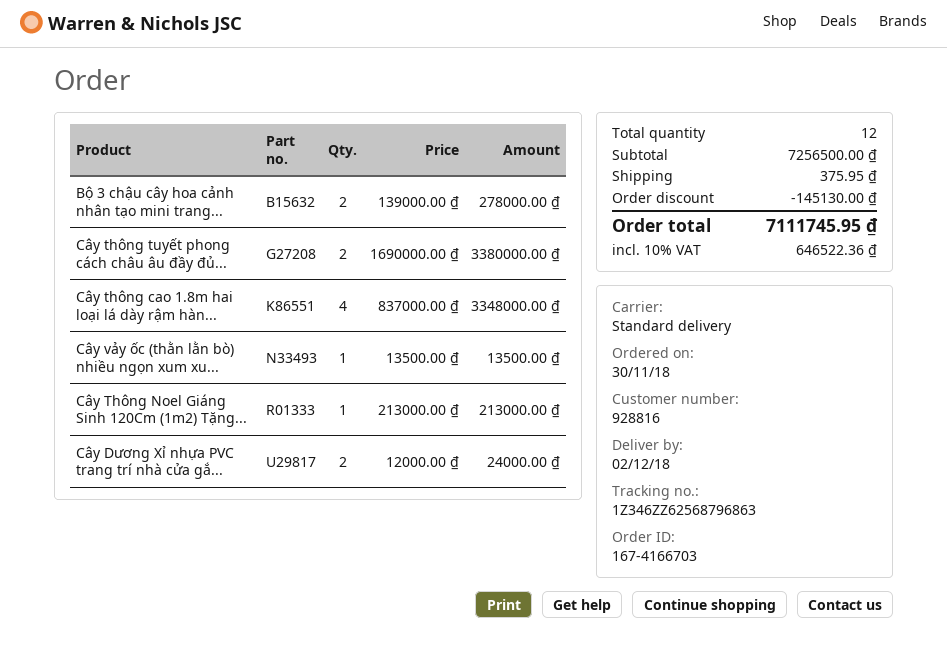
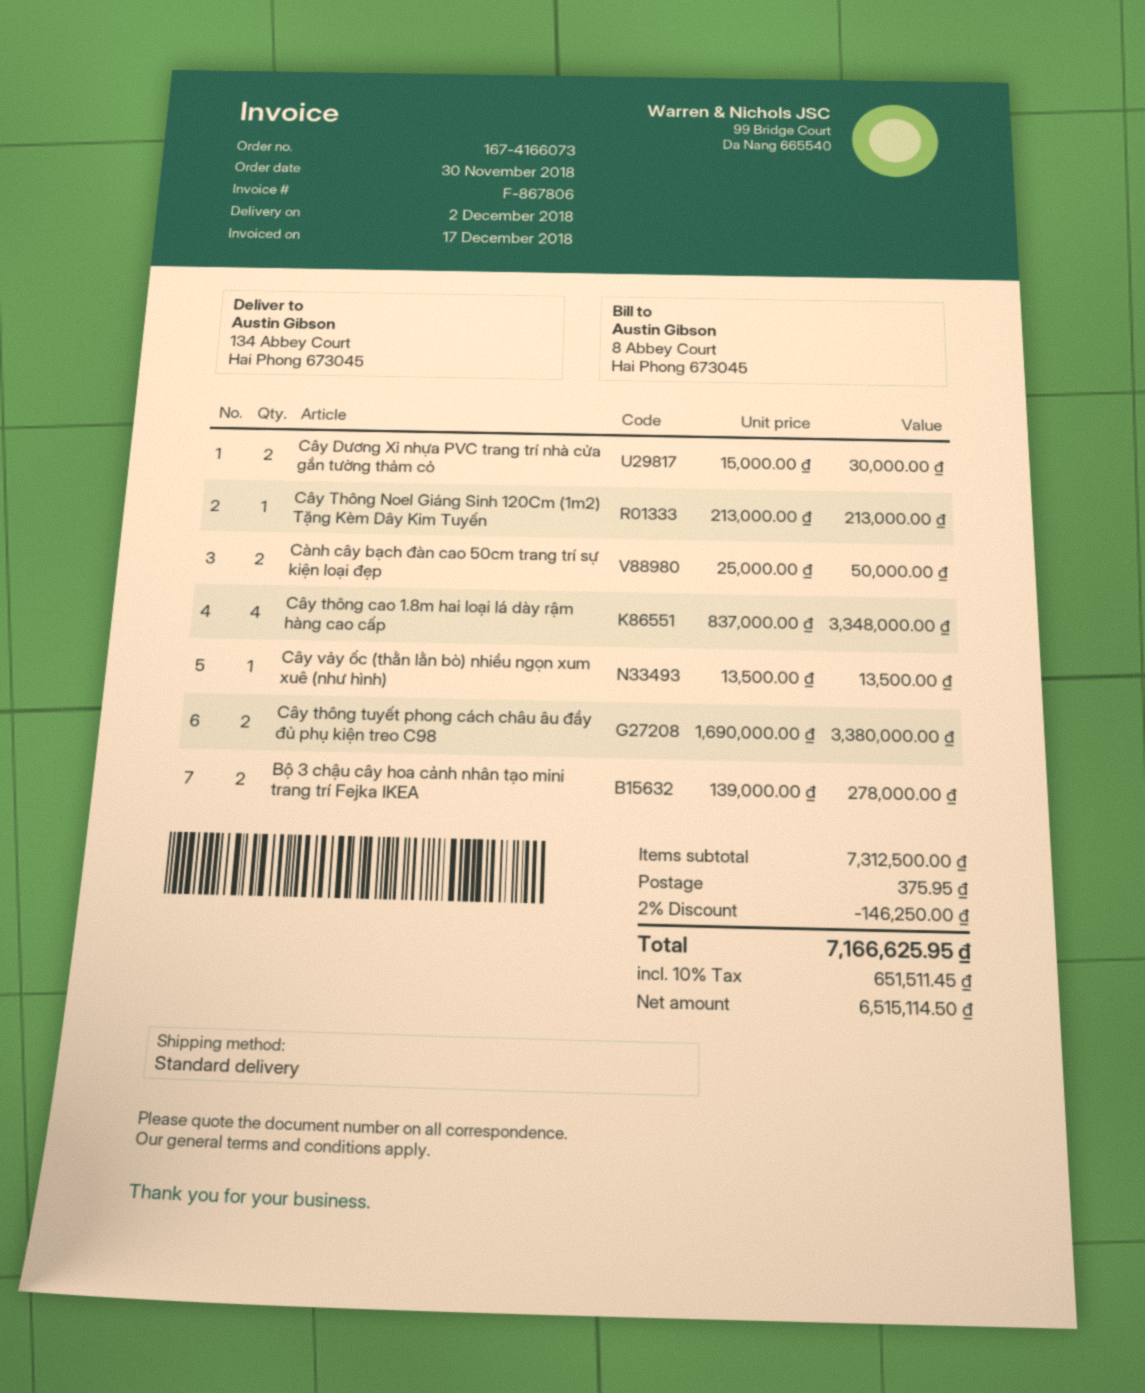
order number: 167-4166703 -> 167-4166073
Cây Dương Xỉ nhựa PVC trang trí nhà cửa gắ...: 2 x 12000.00 = 24000.00 -> 2 x 15000.00 = 30000.00
Cành cây bạch đàn cao 50cm trang trí sự kiện loại đẹp: none -> 2 x 25000.00 = 50000.00
subtotal: 7256500.00 -> 7312500.00
discount: 145130.00 -> 146250.00
tax: 10% = 646522.36 -> 10% = 651511.45
total: 7111745.95 -> 7166625.95

